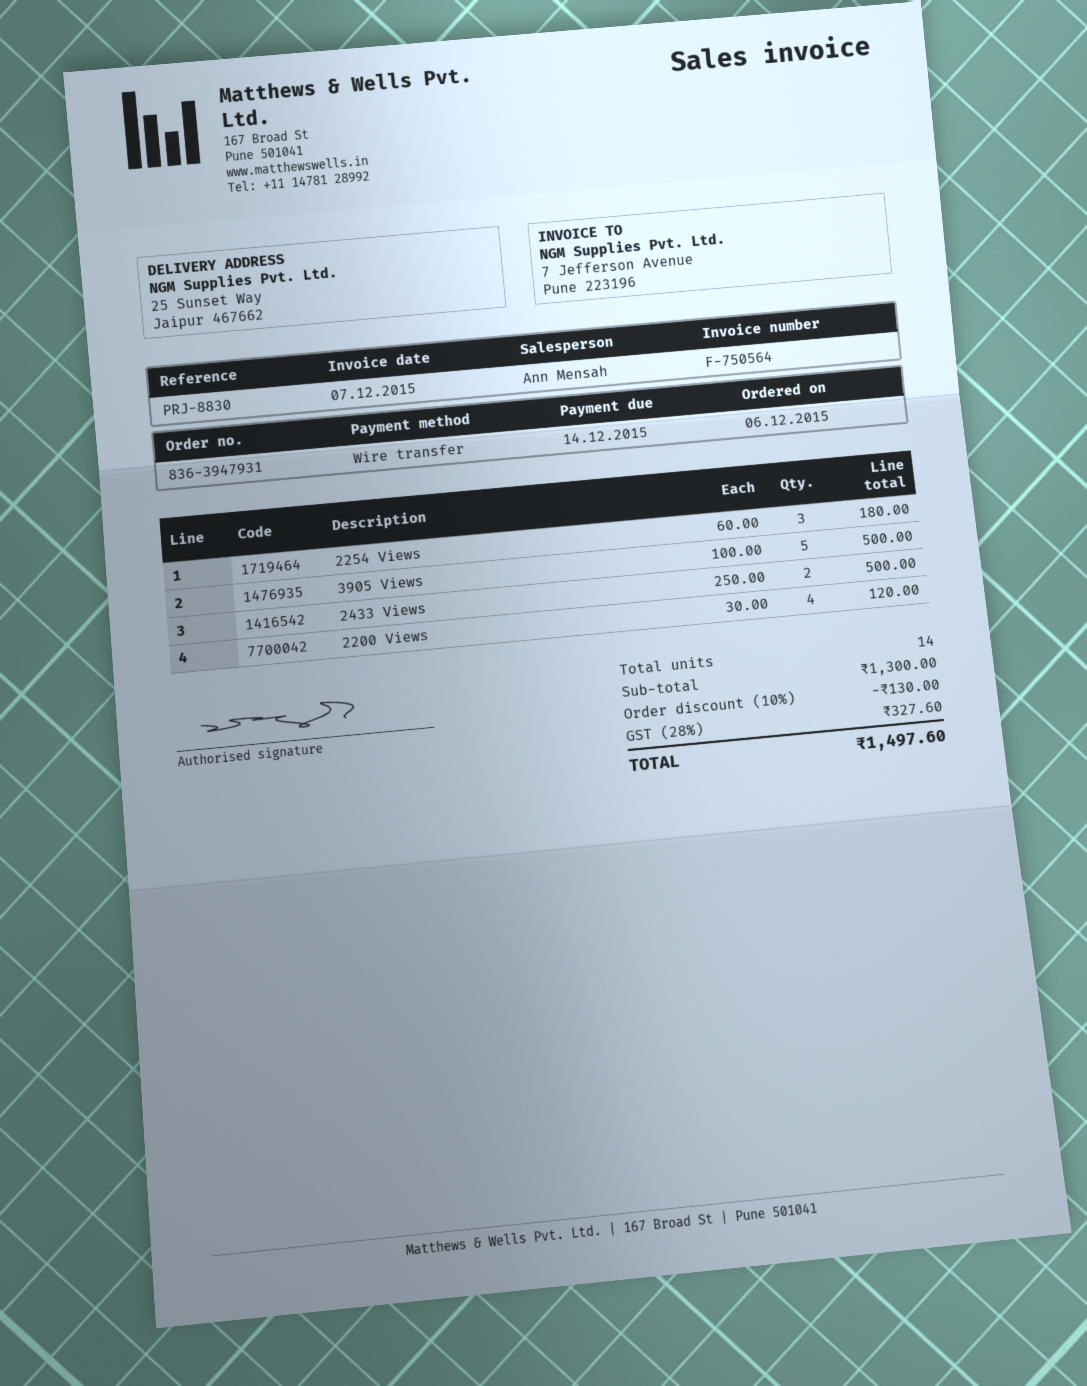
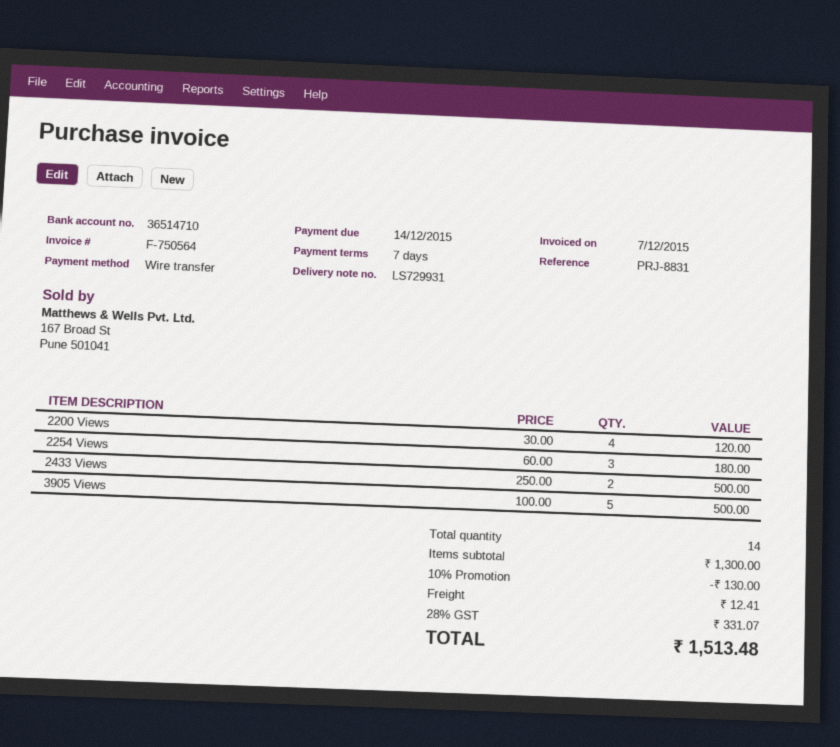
reference: PRJ-8830 -> PRJ-8831
shipping: none -> 12.41
tax: 28% = 327.60 -> 28% = 331.07
total: 1497.60 -> 1513.48

